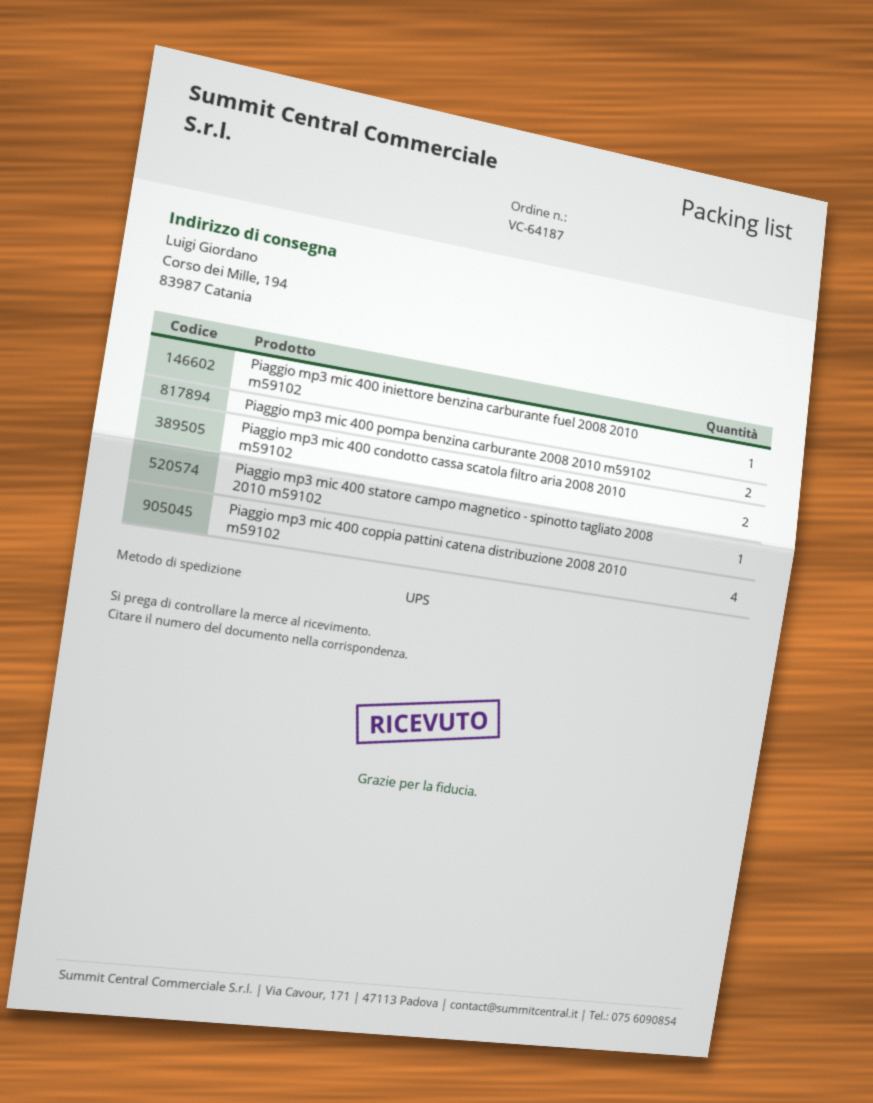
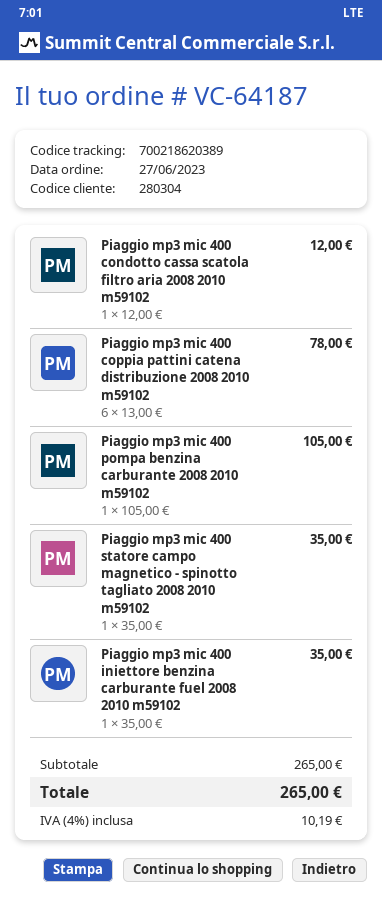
Piaggio mp3 mic 400 pompa benzina carburante 2008 2010 m59102: 2 -> 1
Piaggio mp3 mic 400 condotto cassa scatola filtro aria 2008 2010 m59102: 2 -> 1
Piaggio mp3 mic 400 coppia pattini catena distribuzione 2008 2010 m59102: 4 -> 6

